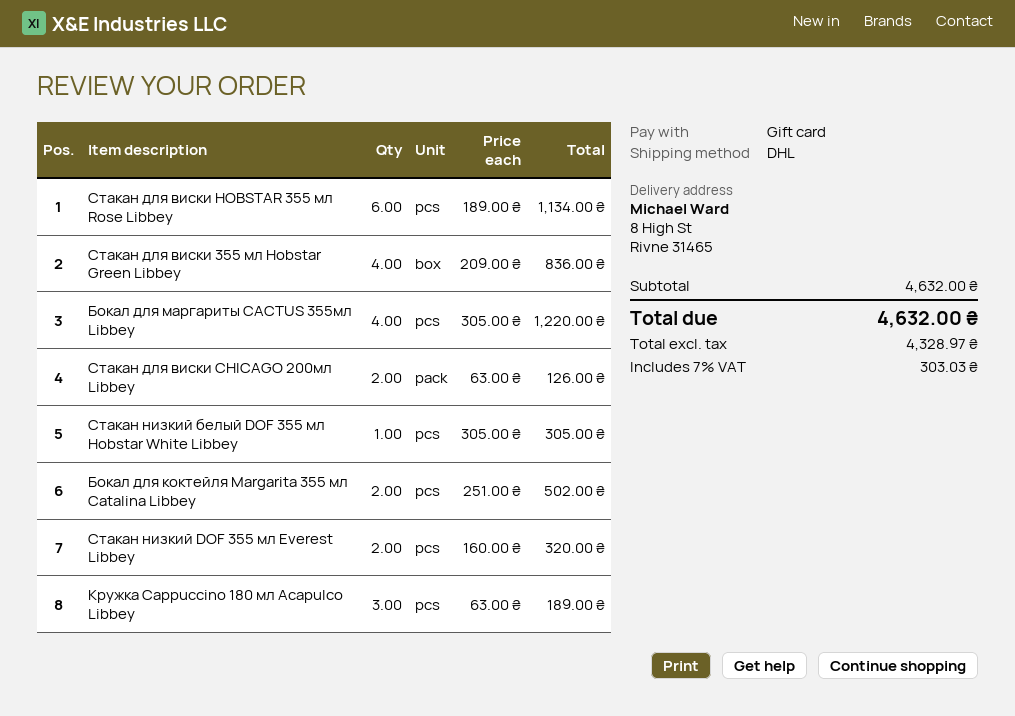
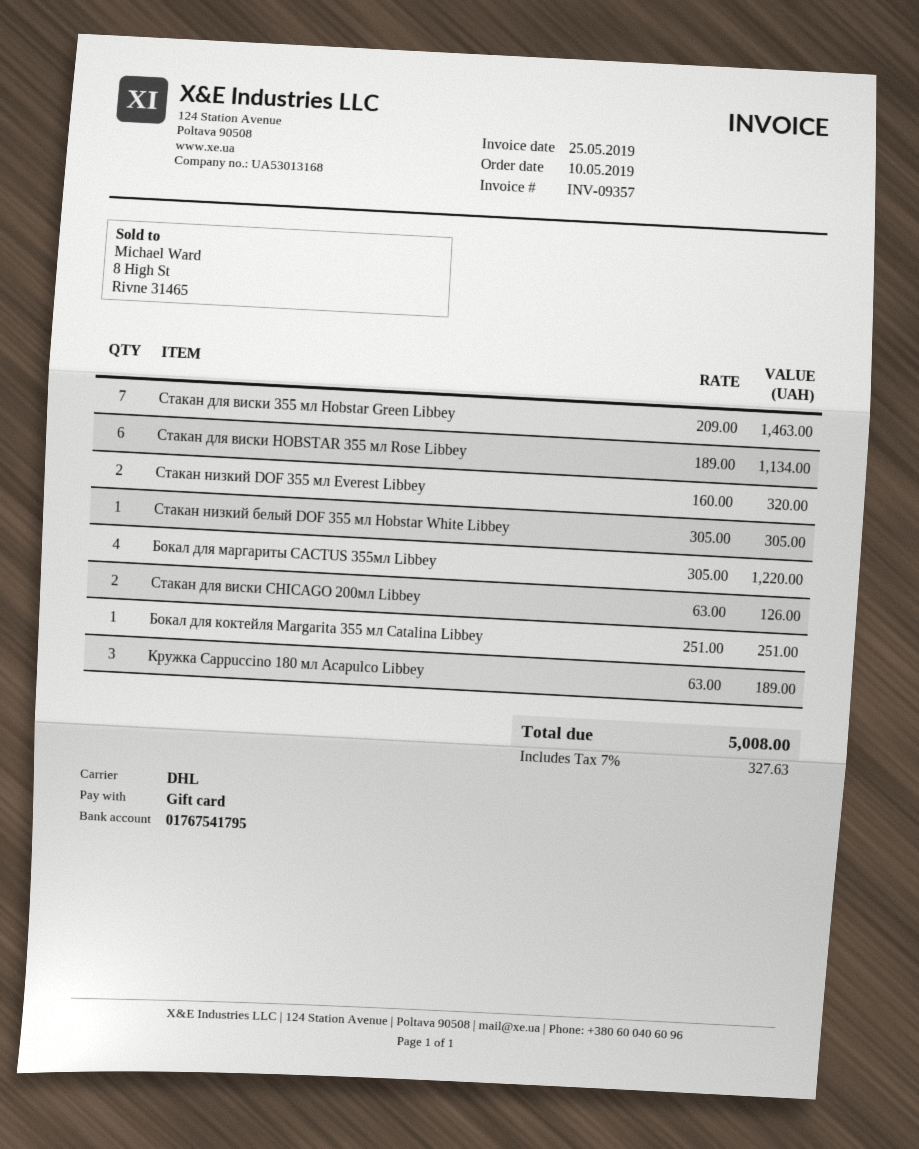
Стакан для виски 355 мл Hobstar Green Libbey: 4 x 209.00 = 836.00 -> 7 x 209.00 = 1463.00
Бокал для коктейля Margarita 355 мл Catalina Libbey: 2 x 251.00 = 502.00 -> 1 x 251.00 = 251.00
tax: 7% = 303.03 -> 7% = 327.63
total: 4632.00 -> 5008.00

